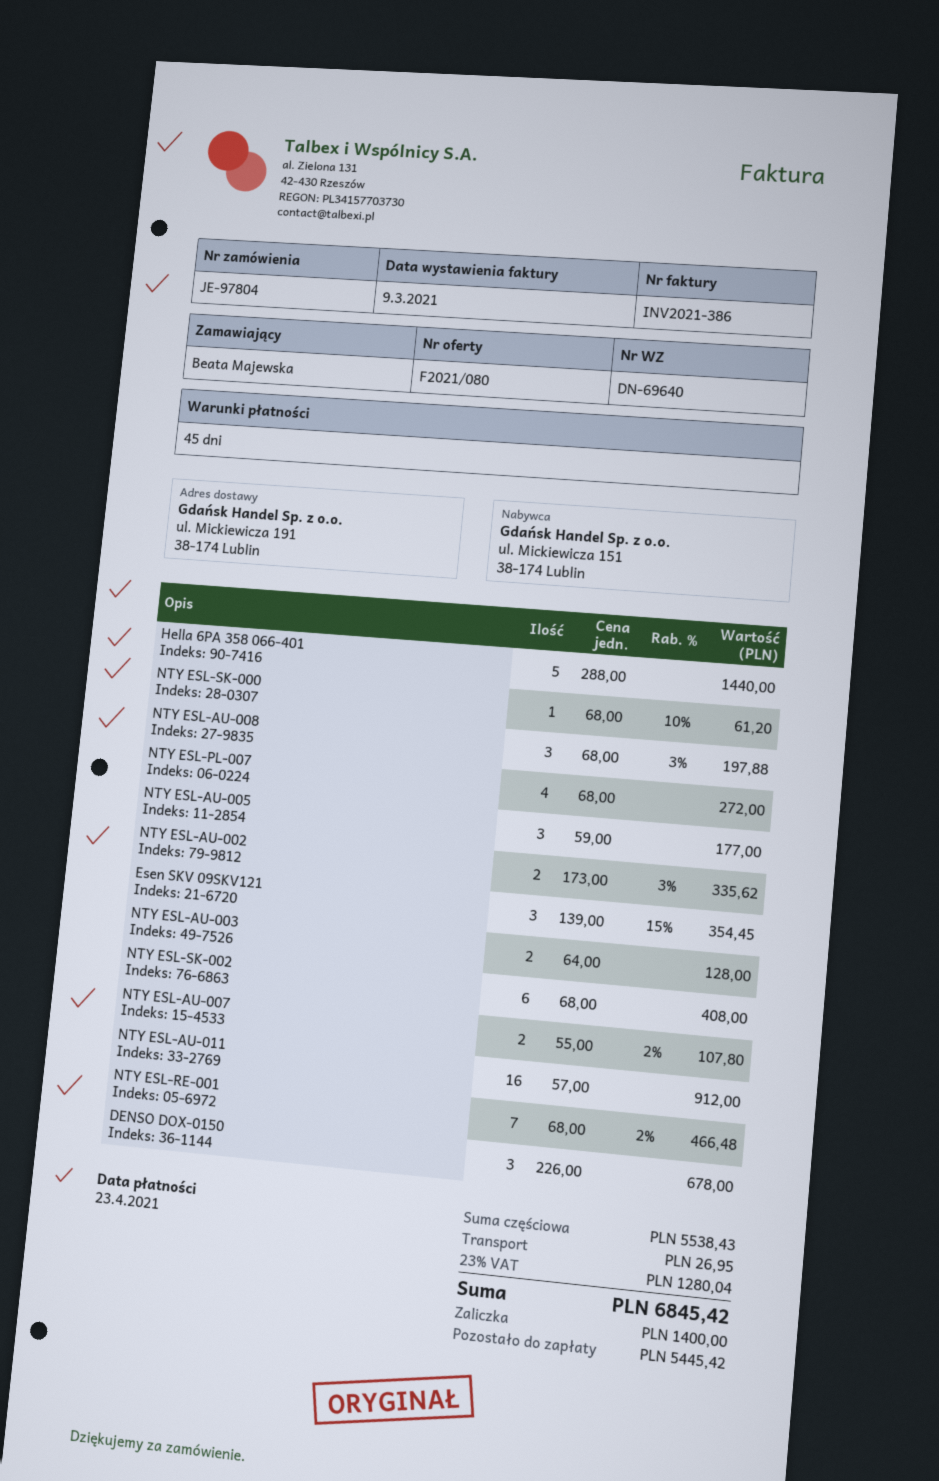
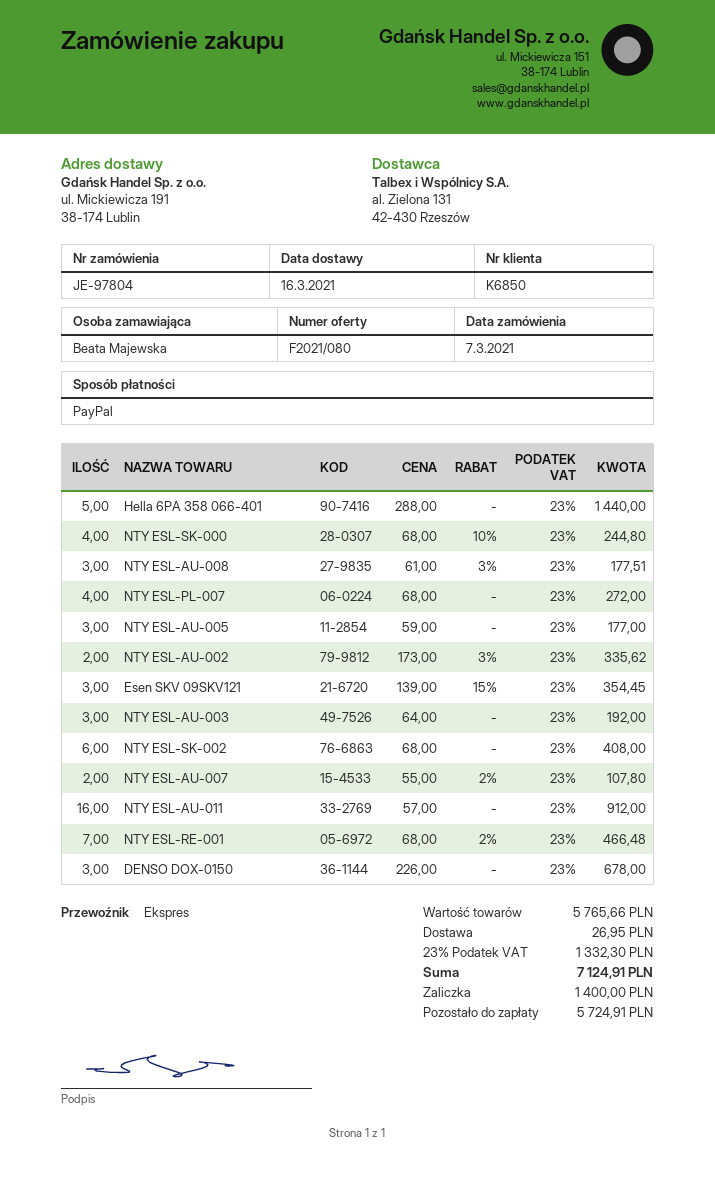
NTY ESL-SK-000: 1 x 68.00 - 10% = 61.20 -> 4 x 68.00 - 10% = 244.80
NTY ESL-AU-008: 3 x 68.00 - 3% = 197.88 -> 3 x 61.00 - 3% = 177.51
NTY ESL-AU-003: 2 x 64.00 = 128.00 -> 3 x 64.00 = 192.00
subtotal: 5538.43 -> 5765.66
tax: 23% = 1280.04 -> 23% = 1332.30
total: 6845.42 -> 7124.91
balance: 5445.42 -> 5724.91

